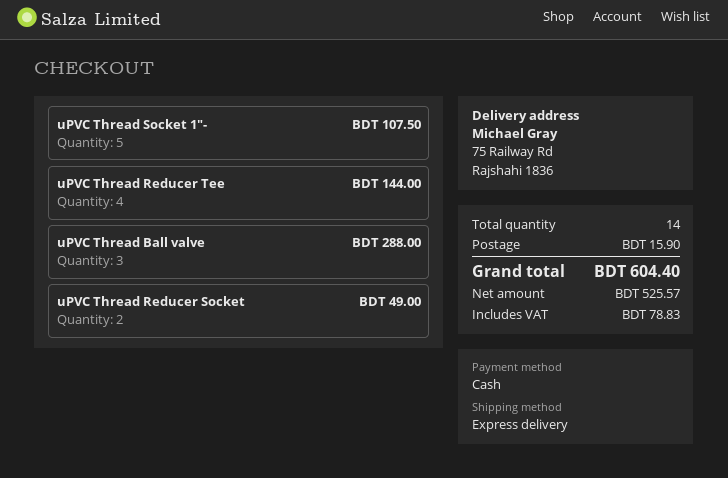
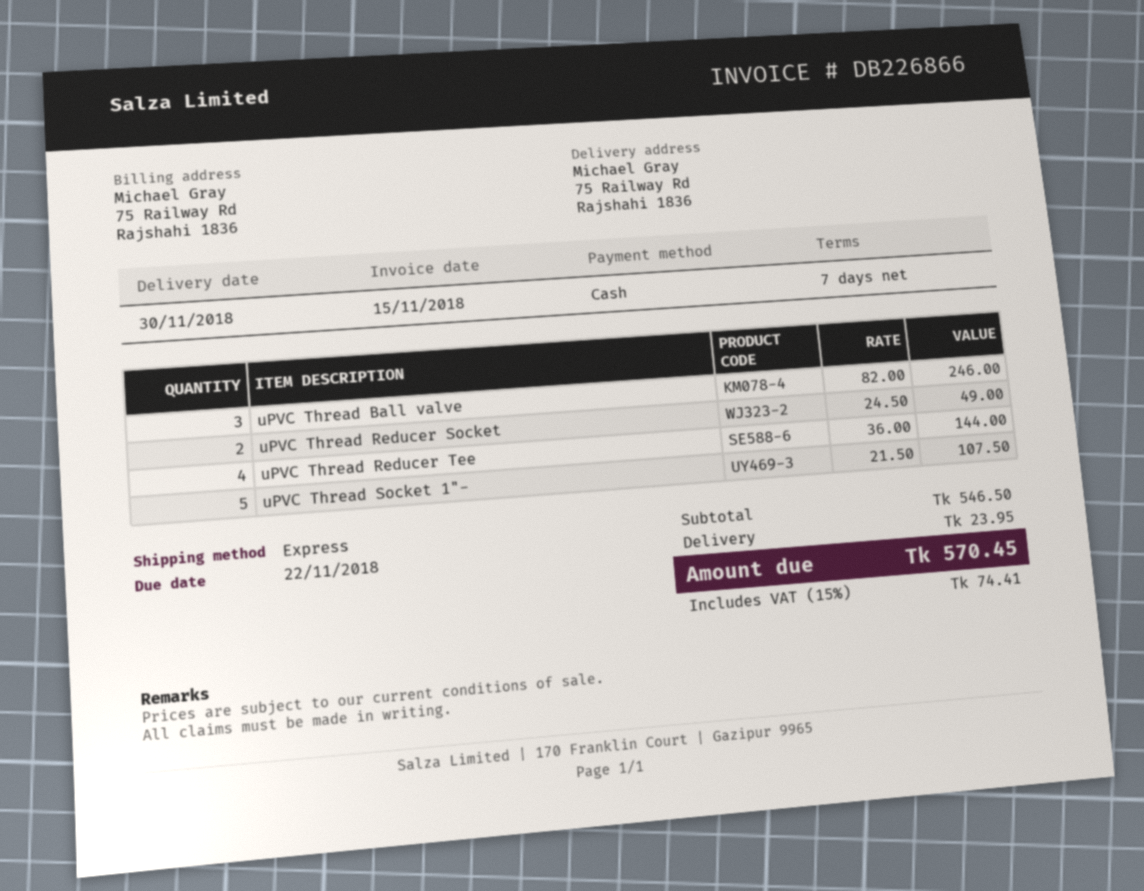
uPVC Thread Ball valve: 3 for 288.00 -> 3 for 246.00
shipping: 15.90 -> 23.95
tax: 78.83 -> 74.41
total: 604.40 -> 570.45

